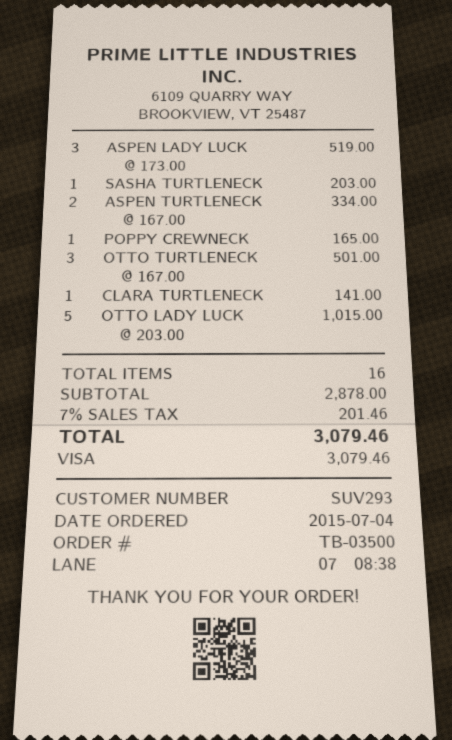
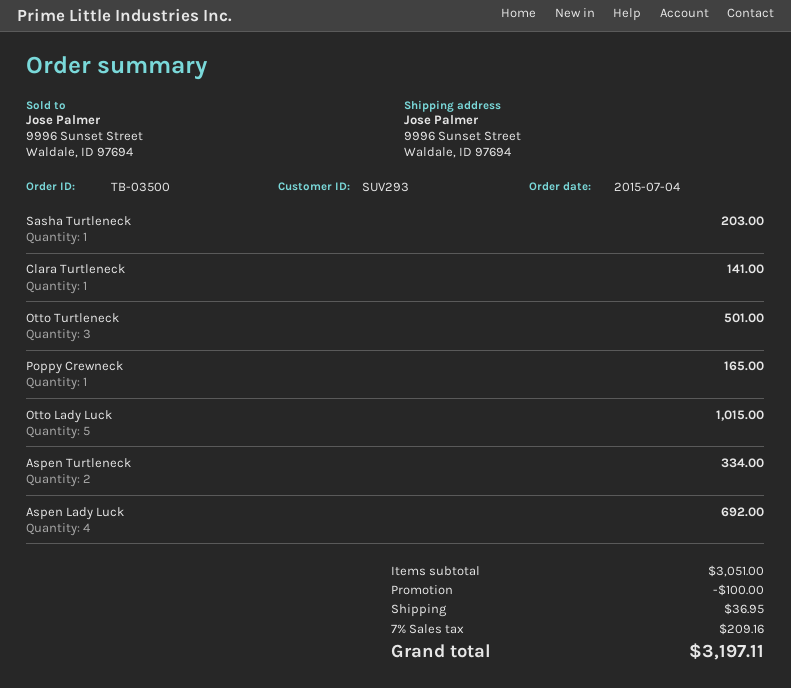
ASPEN LADY LUCK: 3 for 519.00 -> 4 for 692.00
subtotal: 2878.00 -> 3051.00
discount: none -> 100.00
shipping: none -> 36.95
tax: 7% = 201.46 -> 7% = 209.16
total: 3079.46 -> 3197.11

